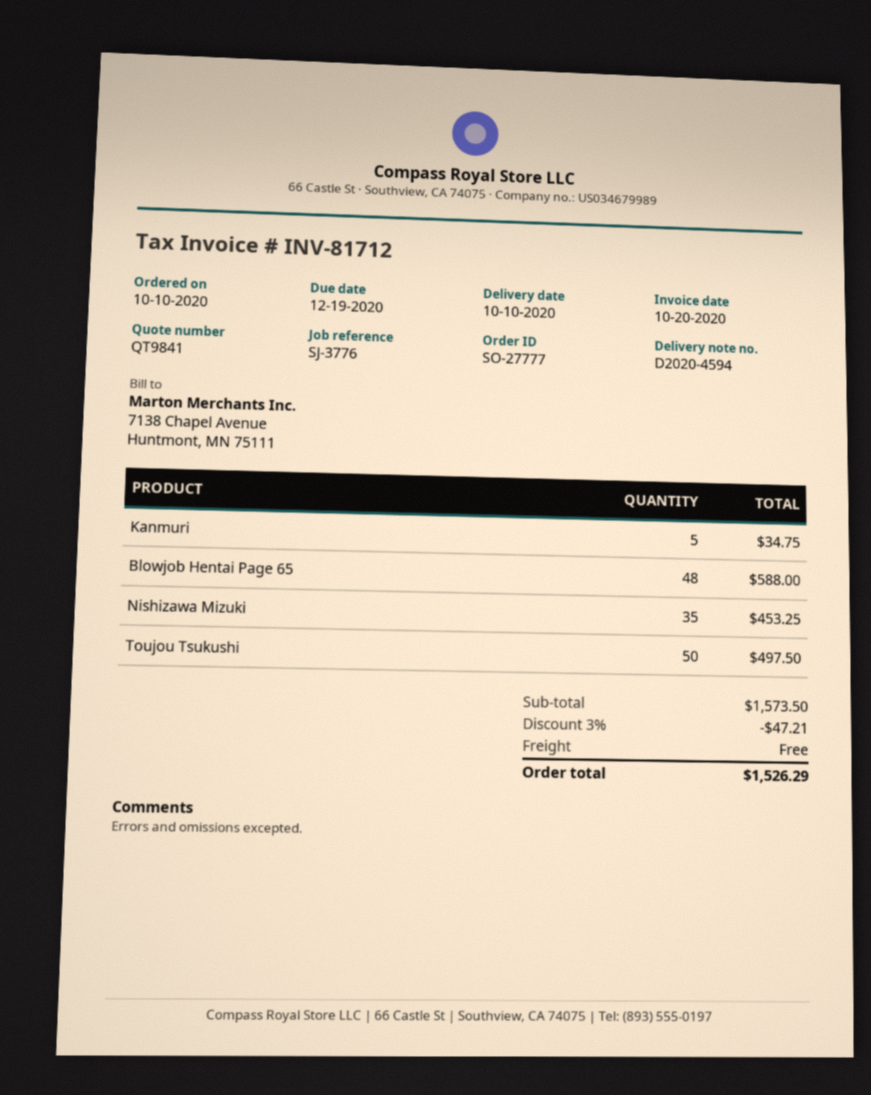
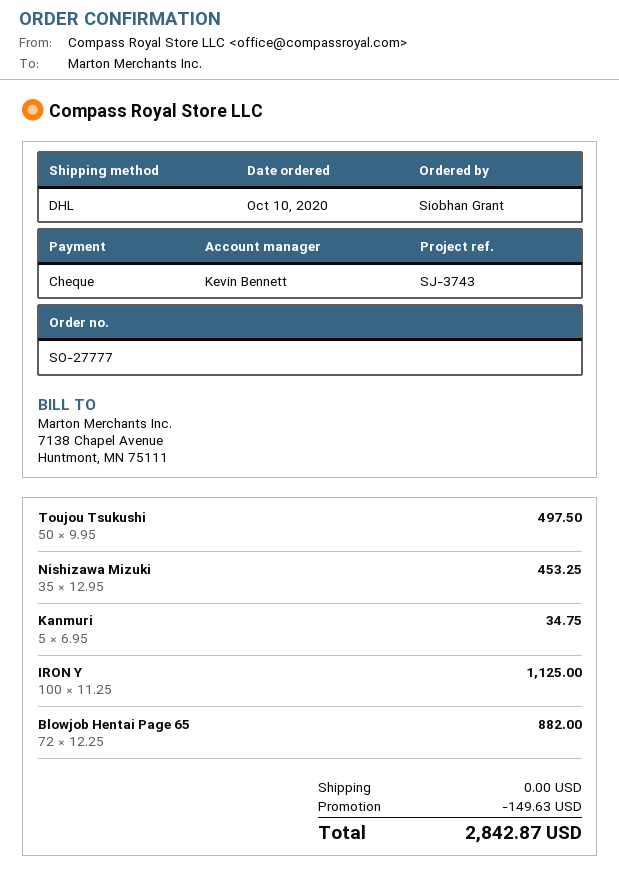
reference: SJ-3776 -> SJ-3743
Blowjob Hentai Page 65: 48 for 588.00 -> 72 for 882.00
IRON Y: none -> 100 for 1125.00
discount: 47.21 -> 149.63
total: 1526.29 -> 2842.87

